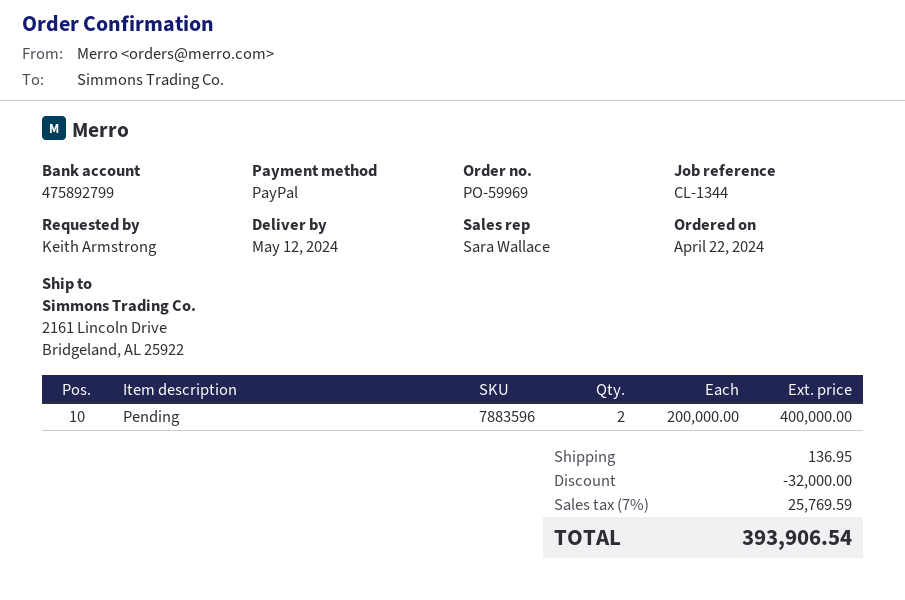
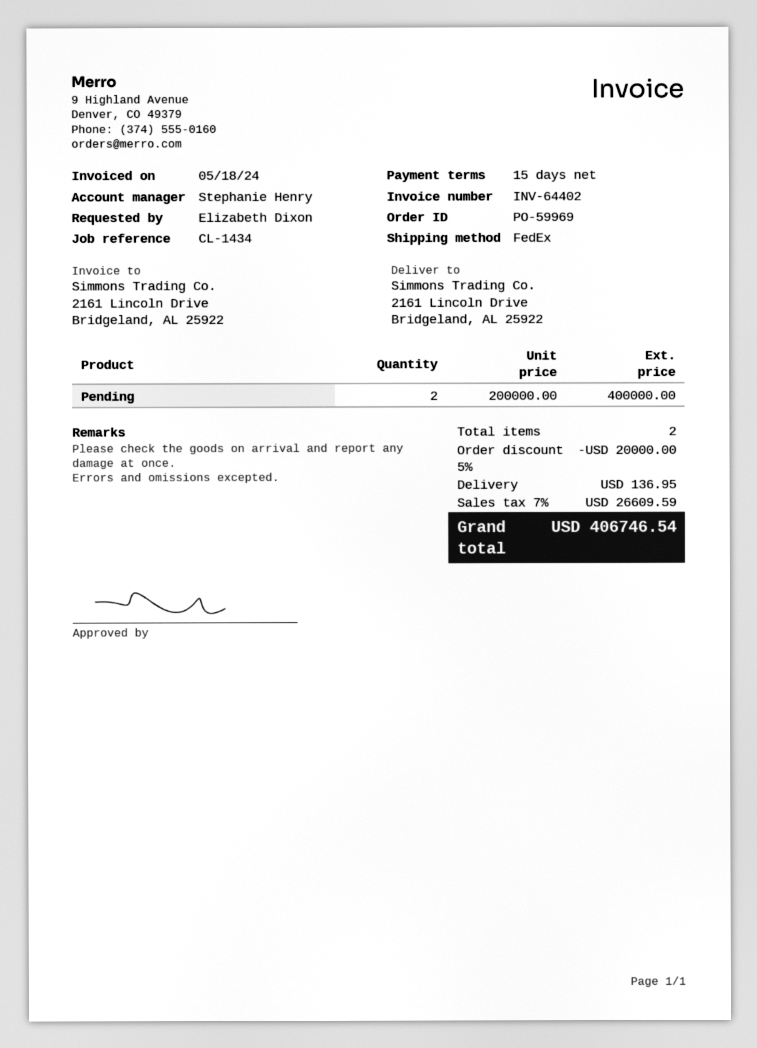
reference: CL-1344 -> CL-1434
ordered by: Keith Armstrong -> Elizabeth Dixon
sales rep: Sara Wallace -> Stephanie Henry
discount: 32000.00 -> 20000.00
tax: 7% = 25769.59 -> 7% = 26609.59
total: 393906.54 -> 406746.54

